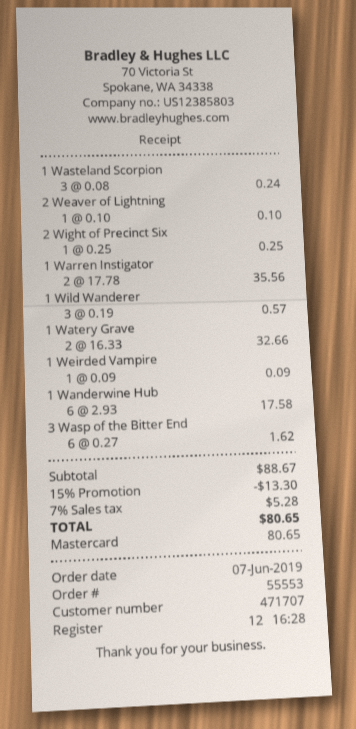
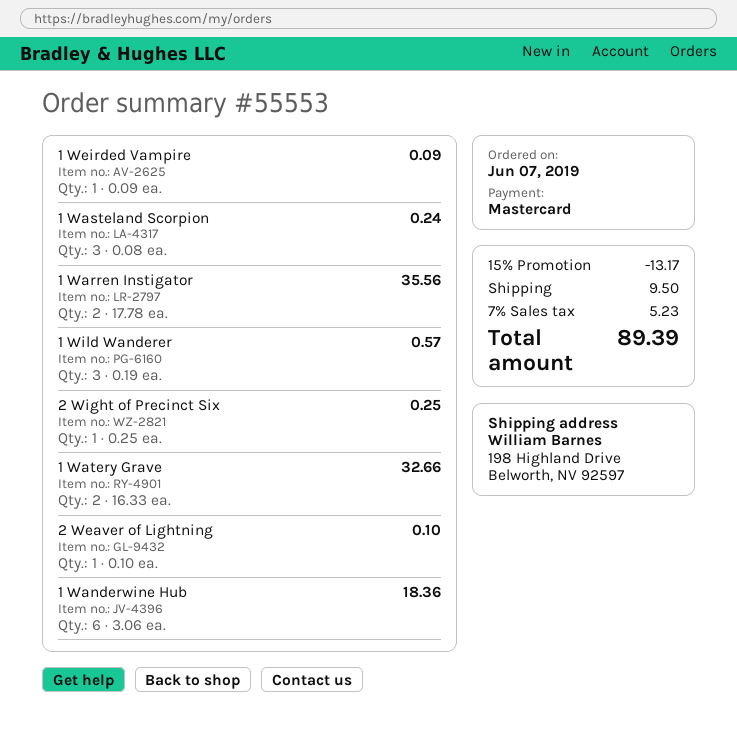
1 Wanderwine Hub: 6 x 2.93 = 17.58 -> 6 x 3.06 = 18.36
3 Wasp of the Bitter End: 6 x 0.27 = 1.62 -> none
discount: 15% = 13.30 -> 15% = 13.17
shipping: none -> 9.50
tax: 7% = 5.28 -> 7% = 5.23
total: 80.65 -> 89.39

